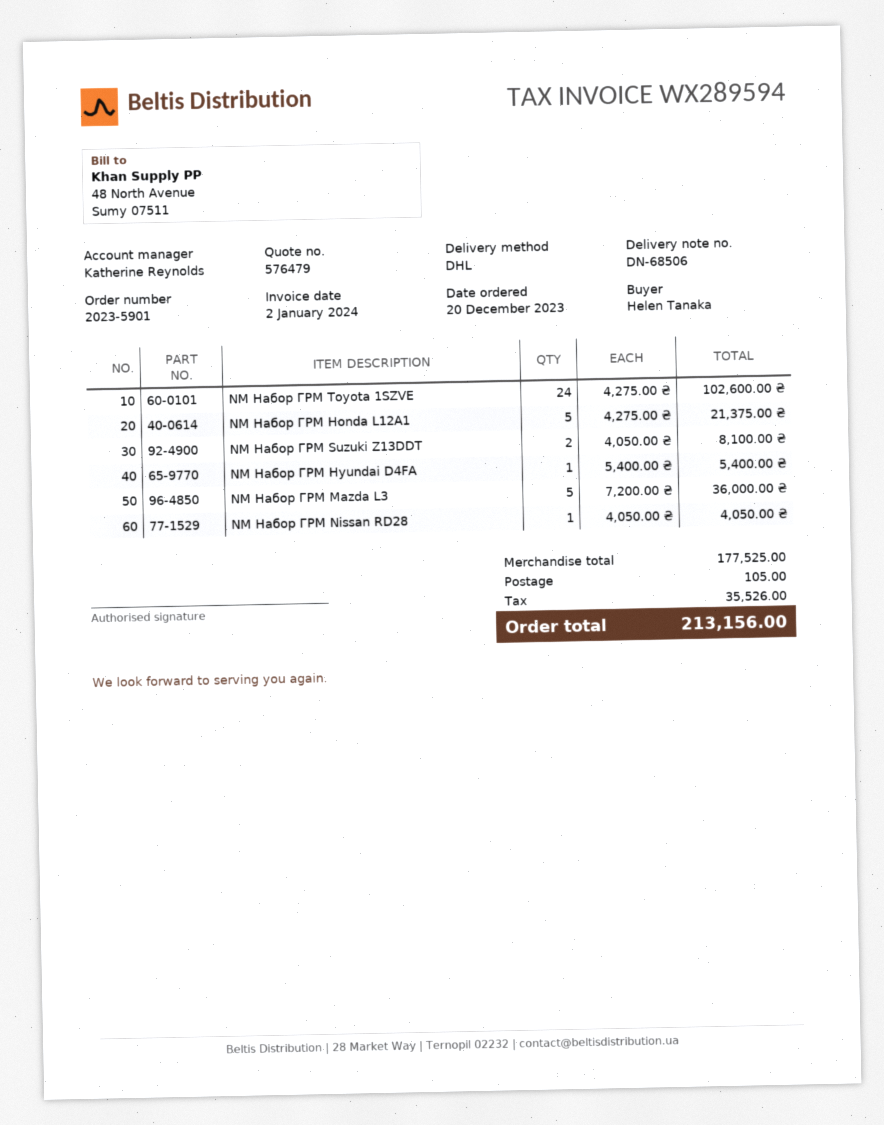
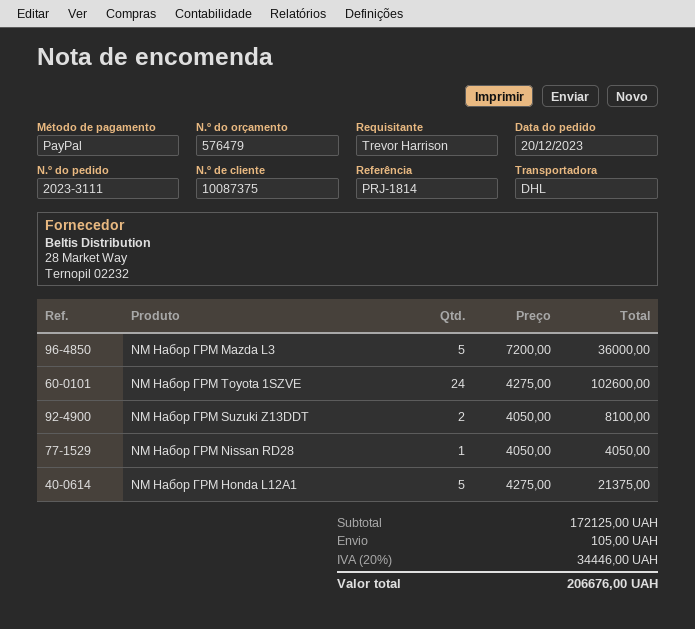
order number: 2023-5901 -> 2023-3111
ordered by: Helen Tanaka -> Trevor Harrison
NM Набор ГРМ Hyundai D4FA: 1 x 5400.00 = 5400.00 -> none
subtotal: 177525.00 -> 172125.00
tax: 35526.00 -> 34446.00
total: 213156.00 -> 206676.00

